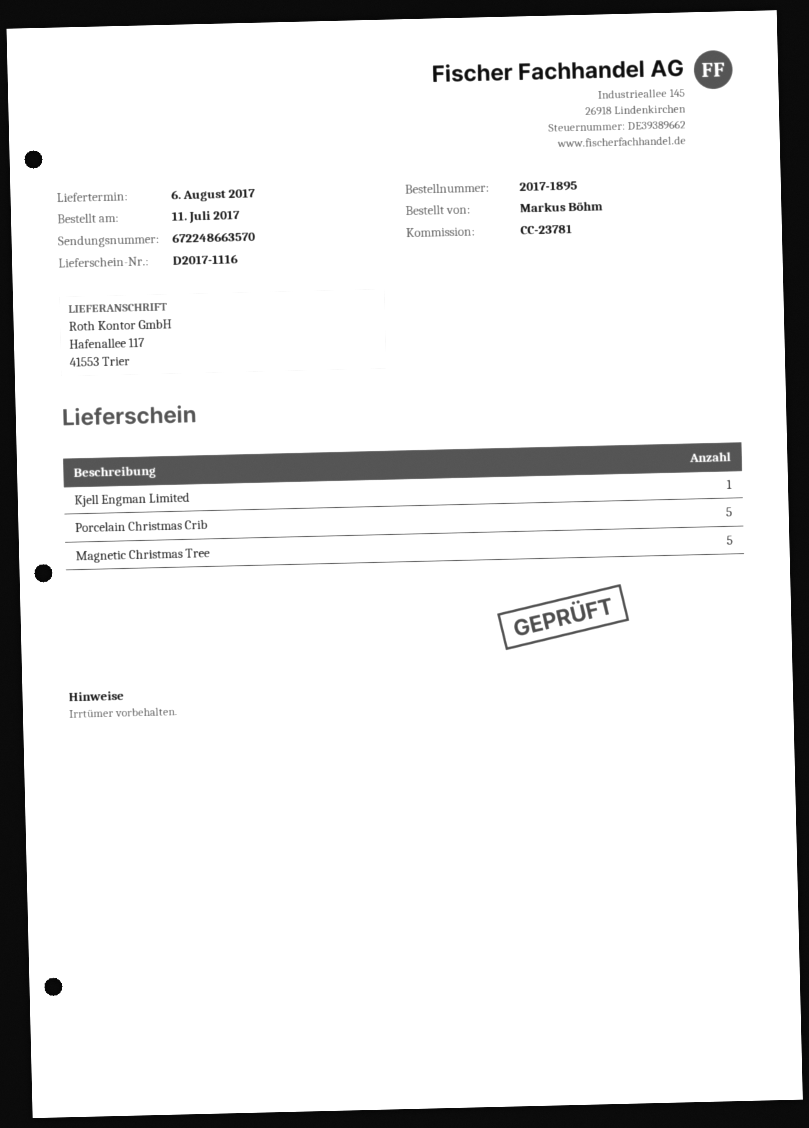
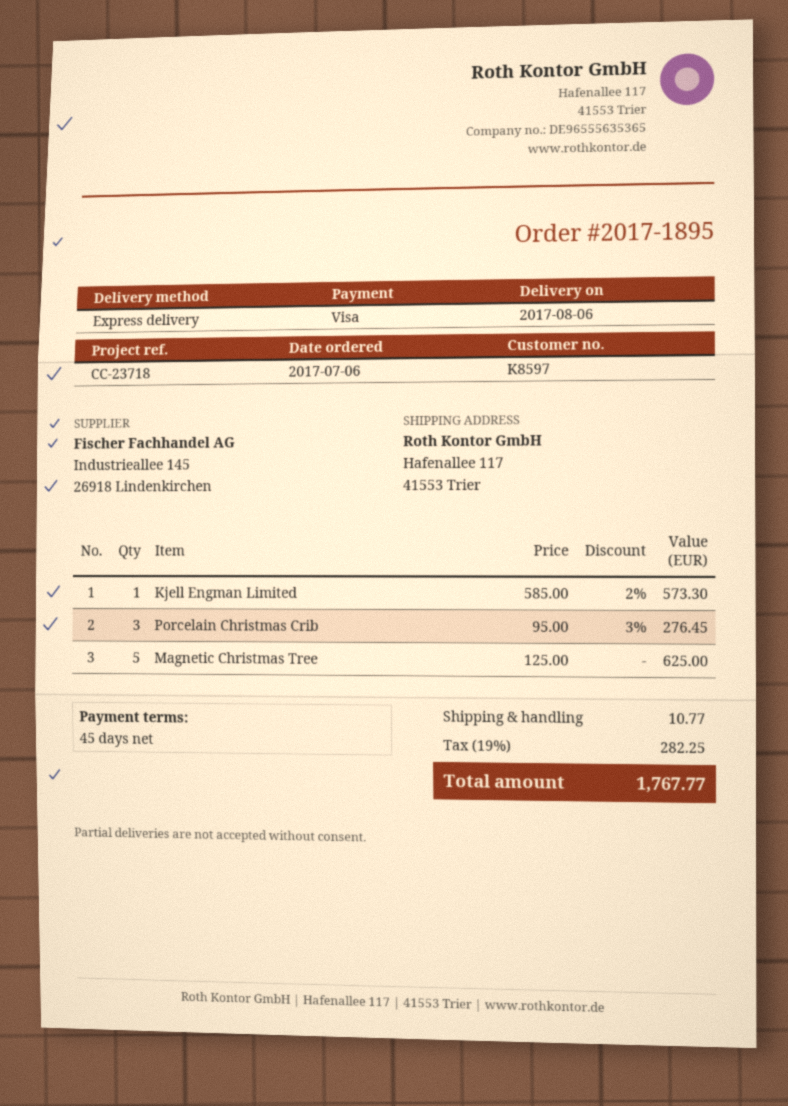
order date: 2017-07-11 -> 2017-07-06
reference: CC-23781 -> CC-23718
Porcelain Christmas Crib: 5 -> 3

